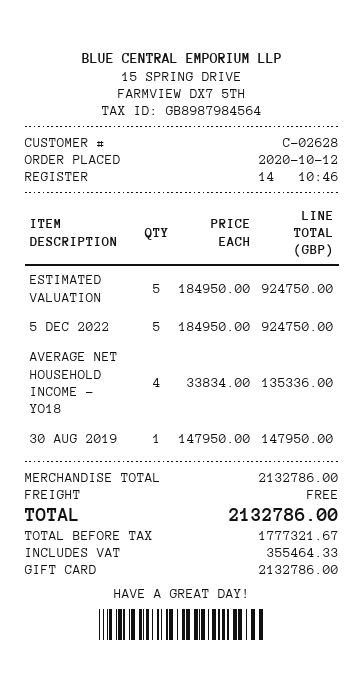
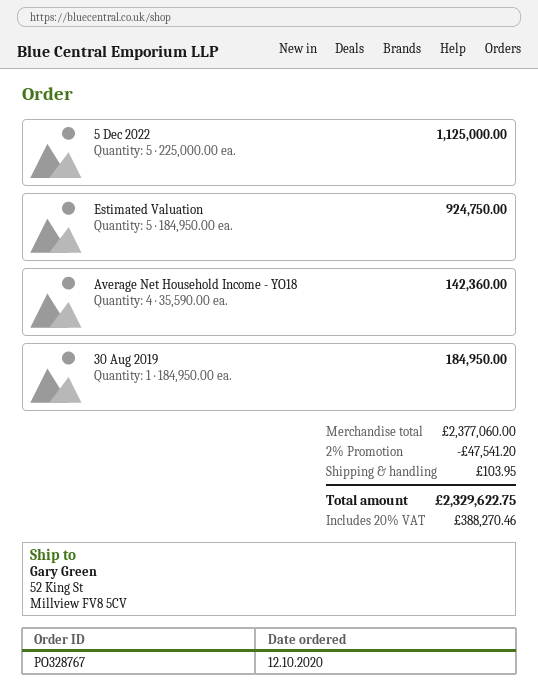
5 DEC 2022: 5 x 184950.00 = 924750.00 -> 5 x 225000.00 = 1125000.00
AVERAGE NET HOUSEHOLD INCOME - YO18: 4 x 33834.00 = 135336.00 -> 4 x 35590.00 = 142360.00
30 AUG 2019: 1 x 147950.00 = 147950.00 -> 1 x 184950.00 = 184950.00
subtotal: 2132786.00 -> 2377060.00
discount: none -> 2% = 47541.20
shipping: 0.00 -> 103.95
tax: 355464.33 -> 388270.46
total: 2132786.00 -> 2329622.75

